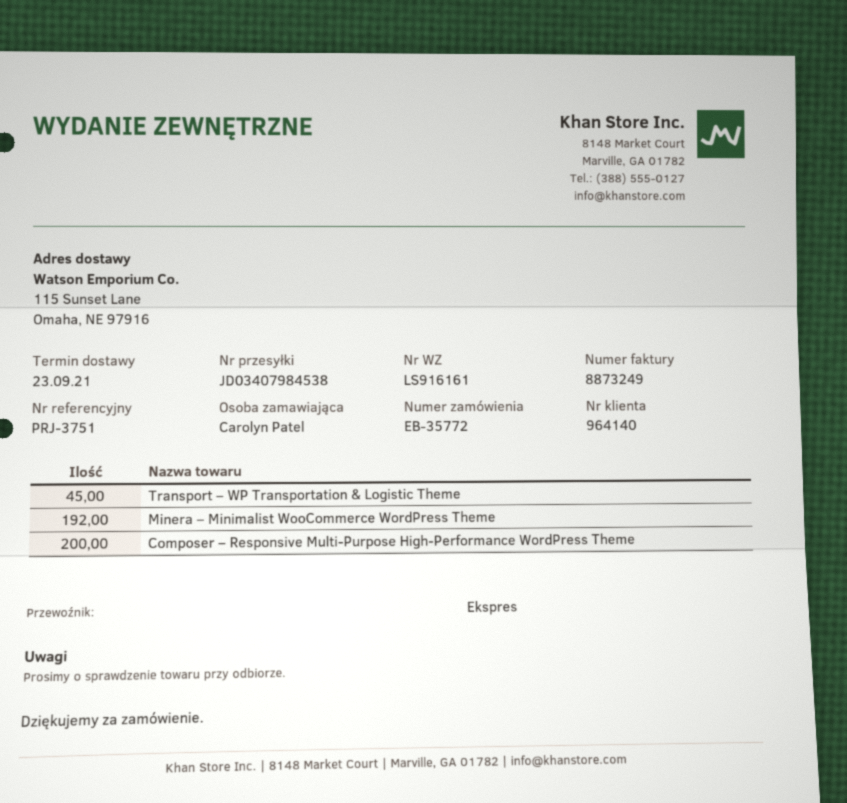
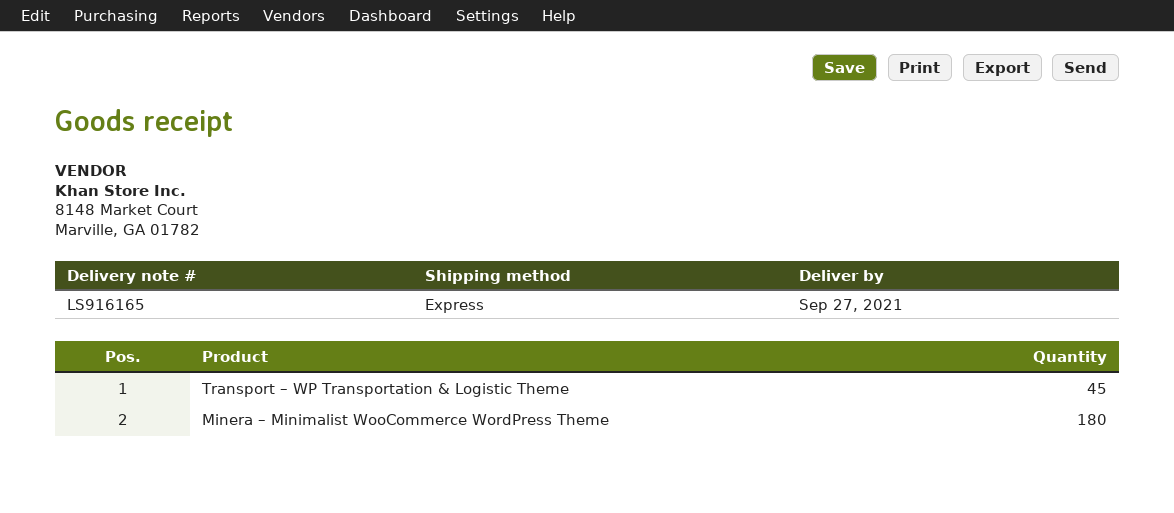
delivery note number: LS916161 -> LS916165
delivery date: 2021-09-23 -> 2021-09-27
Minera – Minimalist WooCommerce WordPress Theme: 192 -> 180
Composer – Responsive Multi-Purpose High-Performance WordPress Theme: 200 -> none

